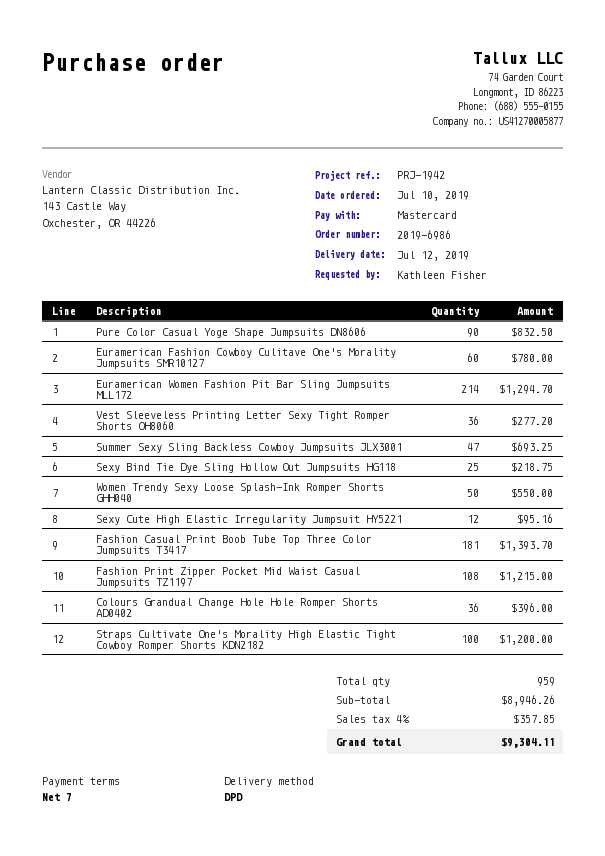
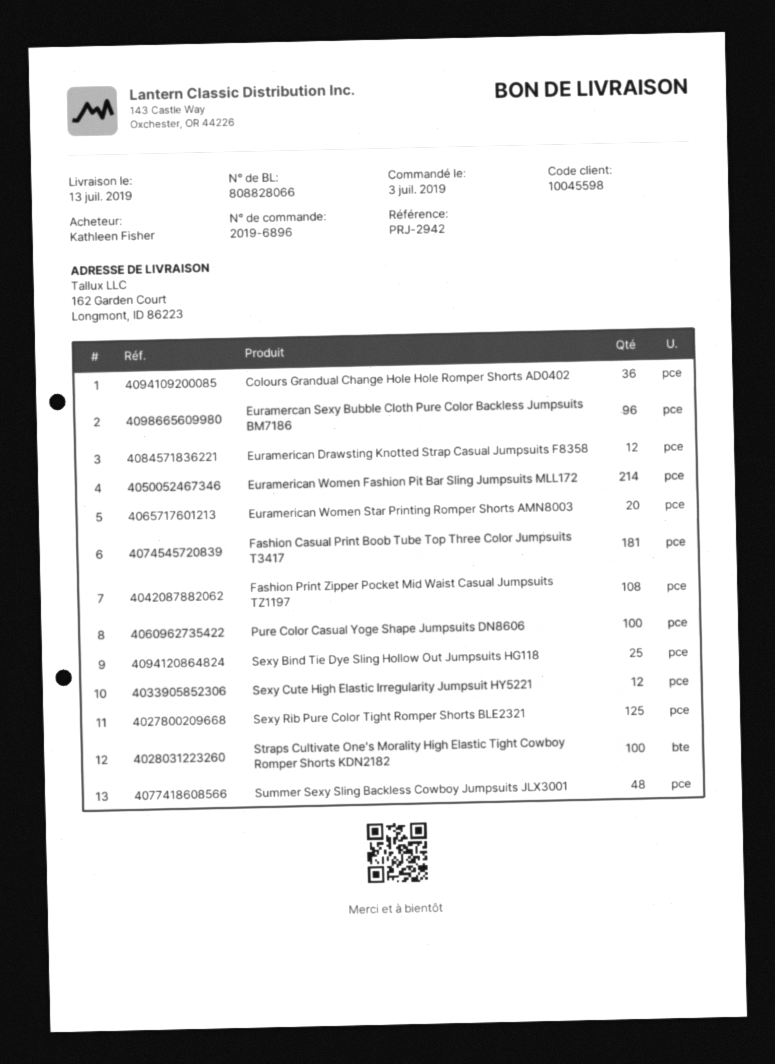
order number: 2019-6986 -> 2019-6896
order date: 2019-07-10 -> 2019-07-03
delivery date: 2019-07-12 -> 2019-07-13
reference: PRJ-1942 -> PRJ-2942
Pure Color Casual Yoge Shape Jumpsuits DN8606: 90 -> 100
Euramerican Fashion Cowboy Culitave One's Morality Jumpsuits SMR10127: 60 -> none
Vest Sleeveless Printing Letter Sexy Tight Romper Shorts OH8060: 36 -> none
Summer Sexy Sling Backless Cowboy Jumpsuits JLX3001: 47 -> 48
Women Trendy Sexy Loose Splash-Ink Romper Shorts GHH040: 50 -> none
Euramercan Sexy Bubble Cloth Pure Color Backless Jumpsuits BM7186: none -> 96
Euramerican Drawsting Knotted Strap Casual Jumpsuits F8358: none -> 12
Euramerican Women Star Printing Romper Shorts AMN8003: none -> 20
Sexy Rib Pure Color Tight Romper Shorts BLE2321: none -> 125

